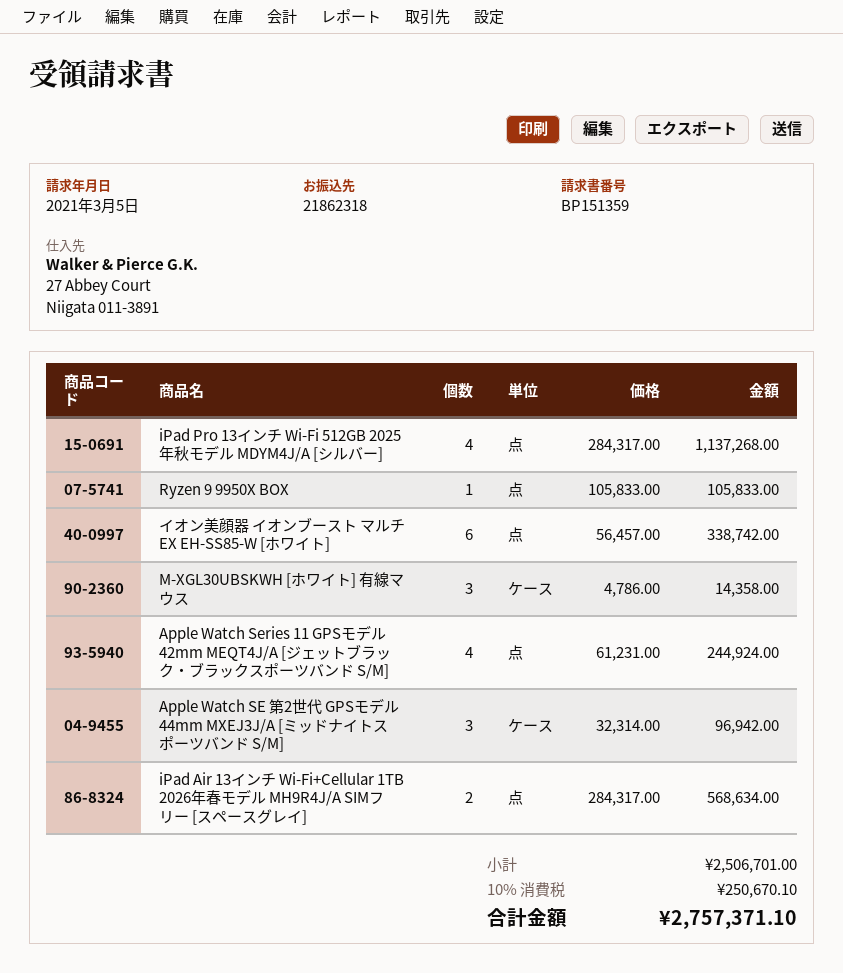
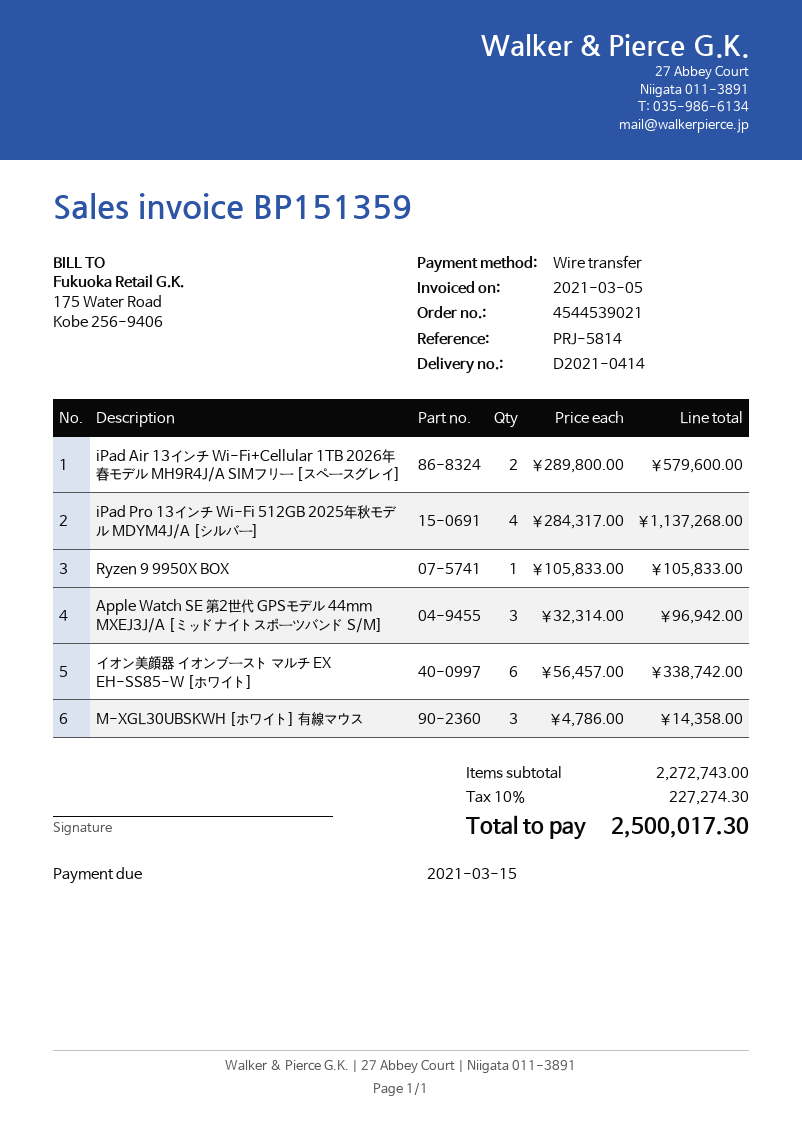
Apple Watch Series 11 GPSモデル 42mm MEQT4J/A [ジェットブラック・ブラックスポーツバンド S/M]: 4 x 61231.00 = 244924.00 -> none
iPad Air 13インチ Wi-Fi+Cellular 1TB 2026年春モデル MH9R4J/A SIMフリー [スペースグレイ]: 2 x 284317.00 = 568634.00 -> 2 x 289800.00 = 579600.00
subtotal: 2506701.00 -> 2272743.00
tax: 10% = 250670.10 -> 10% = 227274.30
total: 2757371.10 -> 2500017.30

